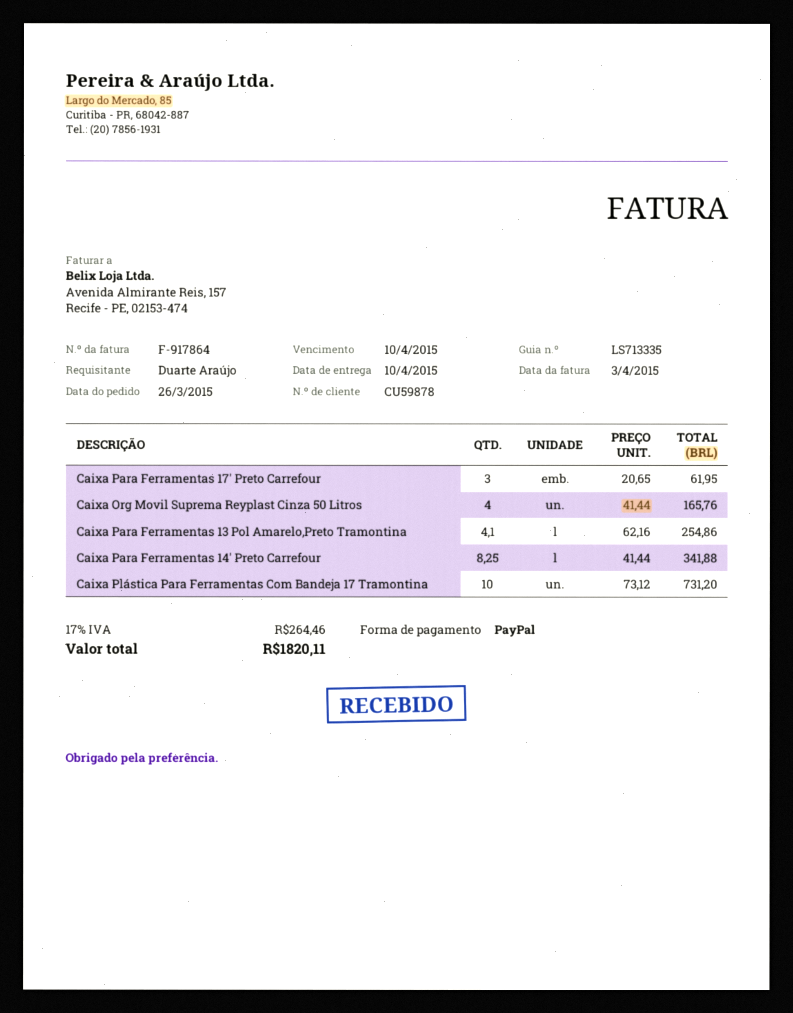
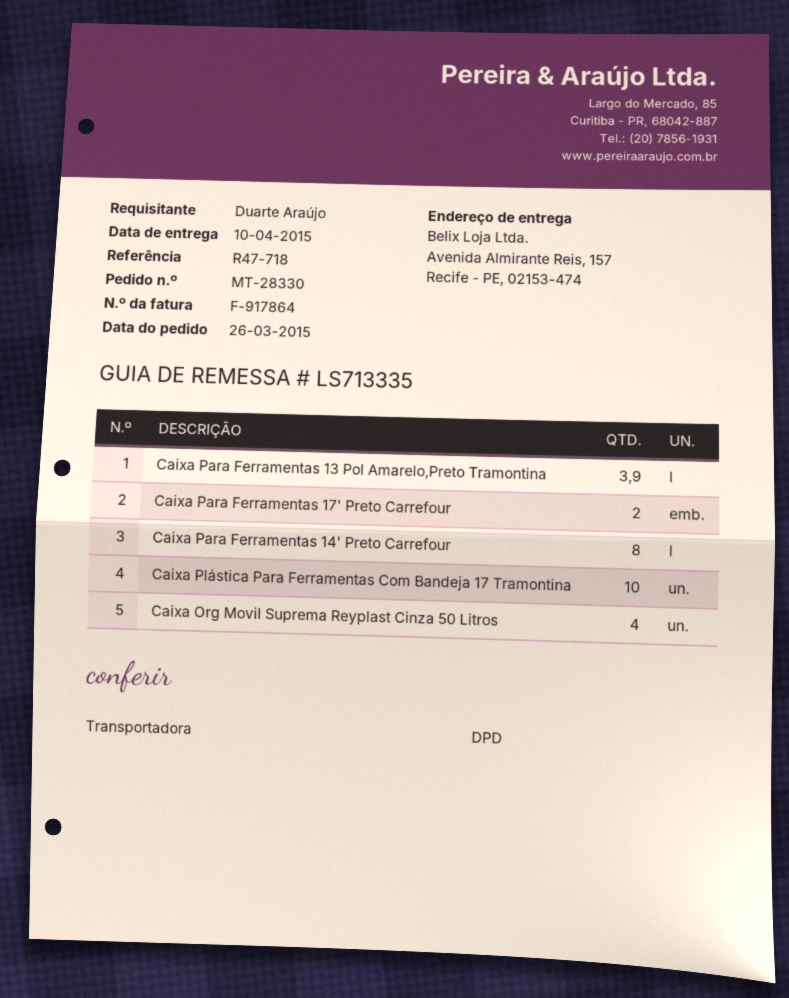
Caixa Para Ferramentas 17' Preto Carrefour: 3 -> 2
Caixa Para Ferramentas 13 Pol Amarelo,Preto Tramontina: 4.1 -> 3.9
Caixa Para Ferramentas 14' Preto Carrefour: 8.25 -> 8

